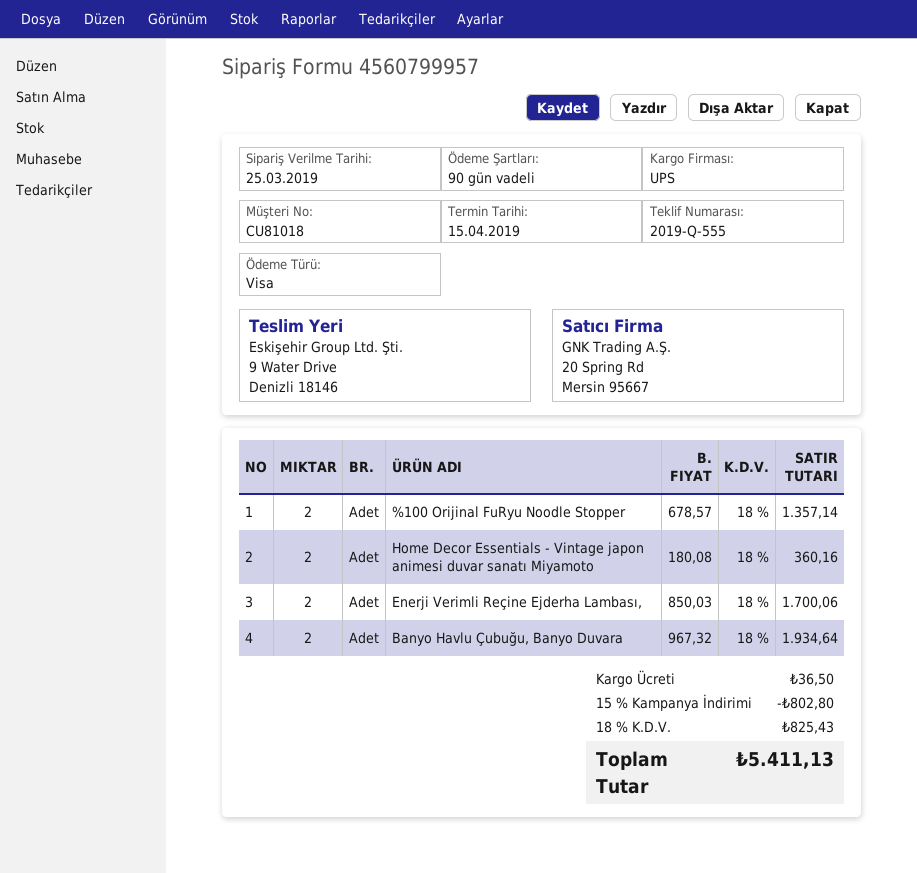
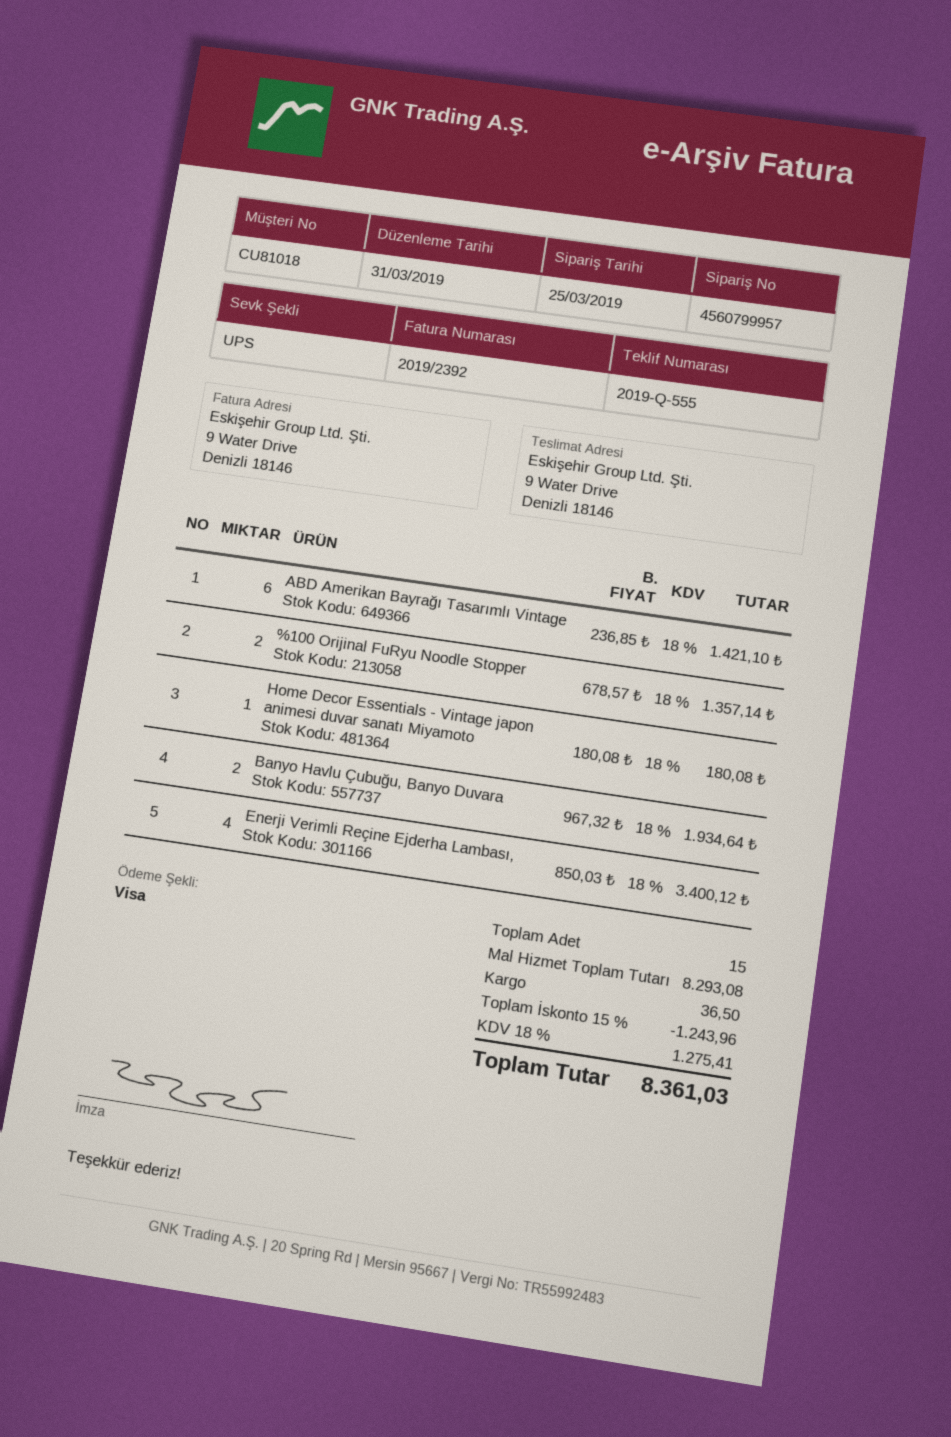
Home Decor Essentials - Vintage japon animesi duvar sanatı Miyamoto: 2 x 180.08 = 360.16 -> 1 x 180.08 = 180.08
Enerji Verimli Reçine Ejderha Lambası,: 2 x 850.03 = 1700.06 -> 4 x 850.03 = 3400.12
ABD Amerikan Bayrağı Tasarımlı Vintage: none -> 6 x 236.85 = 1421.10
discount: 15% = 802.80 -> 15% = 1243.96
tax: 18% = 825.43 -> 18% = 1275.41
total: 5411.13 -> 8361.03

